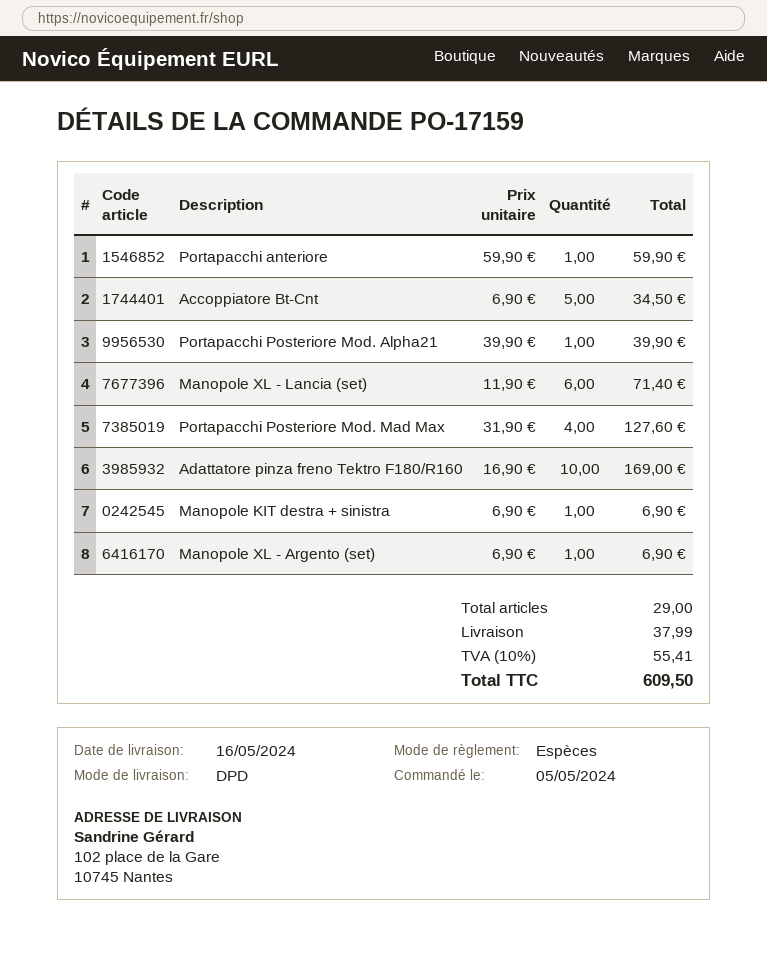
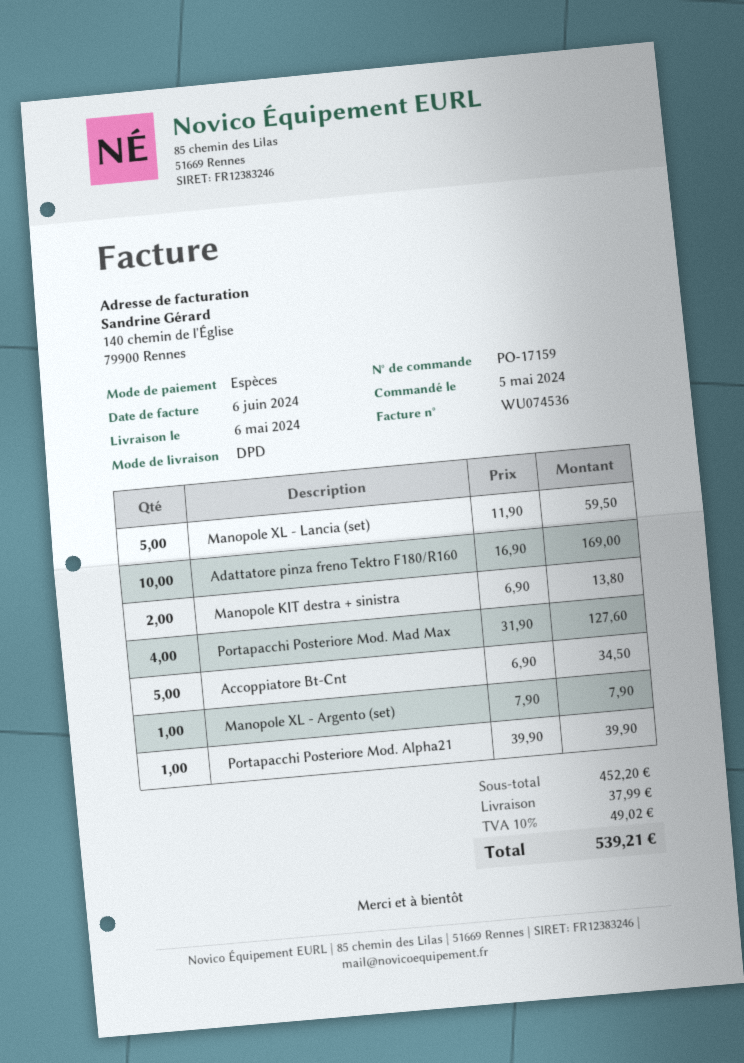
delivery date: 2024-05-16 -> 2024-05-06
Portapacchi anteriore: 1 x 59.90 = 59.90 -> none
Manopole XL - Lancia (set): 6 x 11.90 = 71.40 -> 5 x 11.90 = 59.50
Manopole KIT destra + sinistra: 1 x 6.90 = 6.90 -> 2 x 6.90 = 13.80
Manopole XL - Argento (set): 1 x 6.90 = 6.90 -> 1 x 7.90 = 7.90
tax: 10% = 55.41 -> 10% = 49.02
total: 609.50 -> 539.21

